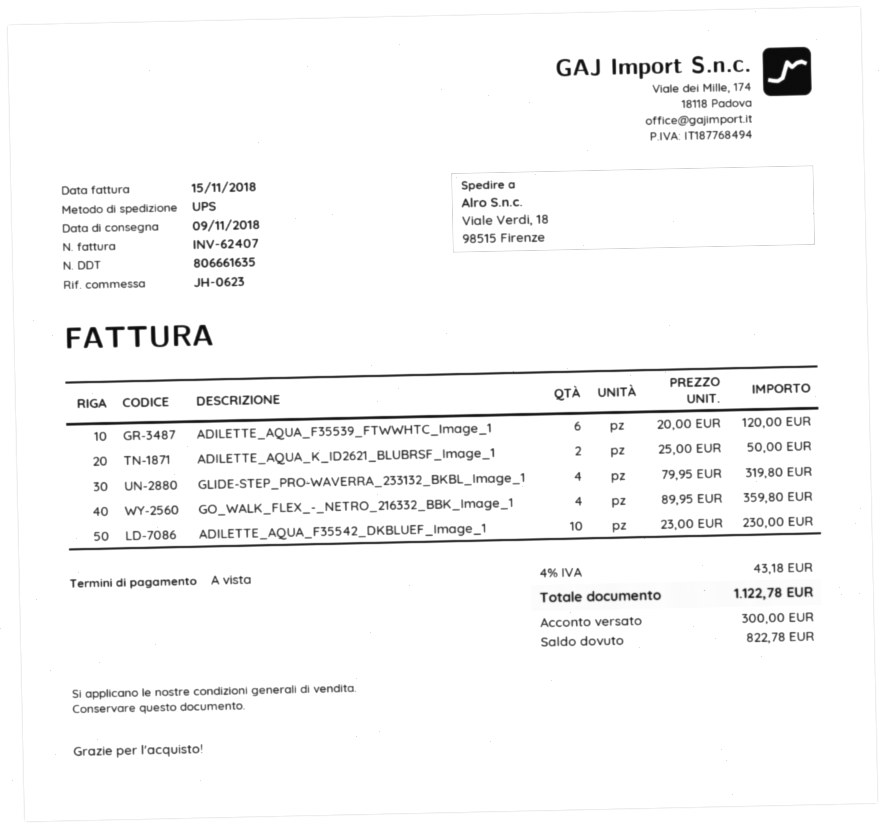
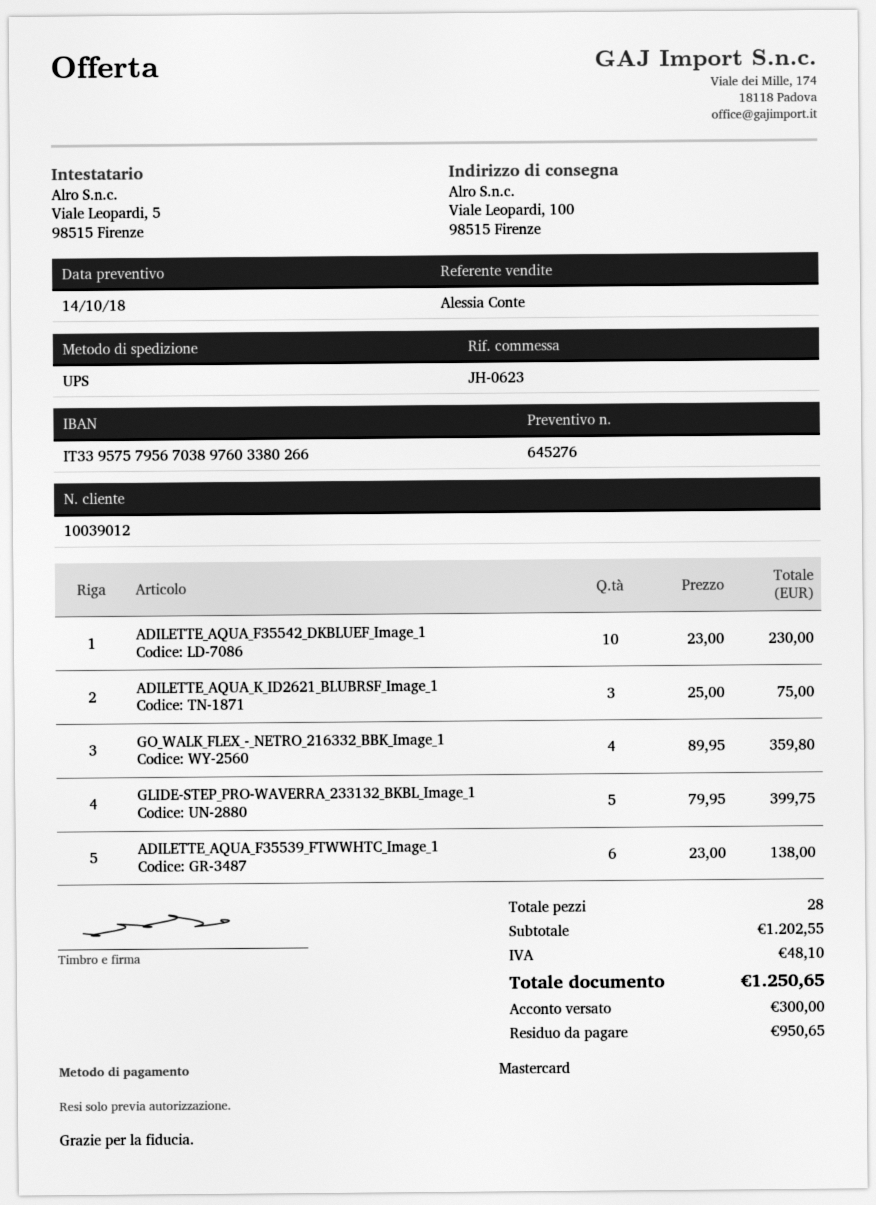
ship to: Viale Verdi, 18, 98515 Firenze -> Viale Leopardi, 100, 98515 Firenze
ADILETTE_AQUA_F35539_FTWWHTC_Image_1: 6 x 20.00 = 120.00 -> 6 x 23.00 = 138.00
ADILETTE_AQUA_K_ID2621_BLUBRSF_Image_1: 2 x 25.00 = 50.00 -> 3 x 25.00 = 75.00
GLIDE-STEP_PRO-WAVERRA_233132_BKBL_Image_1: 4 x 79.95 = 319.80 -> 5 x 79.95 = 399.75
tax: 43.18 -> 48.10
total: 1122.78 -> 1250.65
balance: 822.78 -> 950.65

